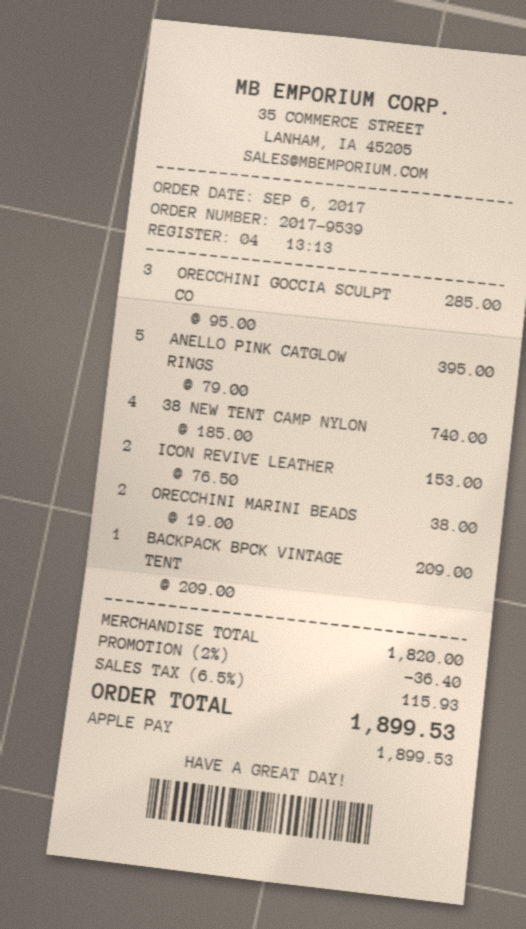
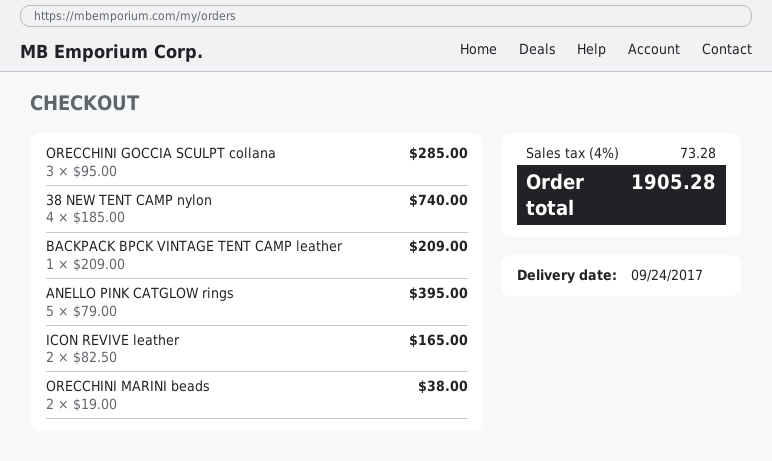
ICON REVIVE LEATHER: 2 x 76.50 = 153.00 -> 2 x 82.50 = 165.00
discount: 2% = 36.40 -> none
tax: 6.5% = 115.93 -> 4% = 73.28
total: 1899.53 -> 1905.28

